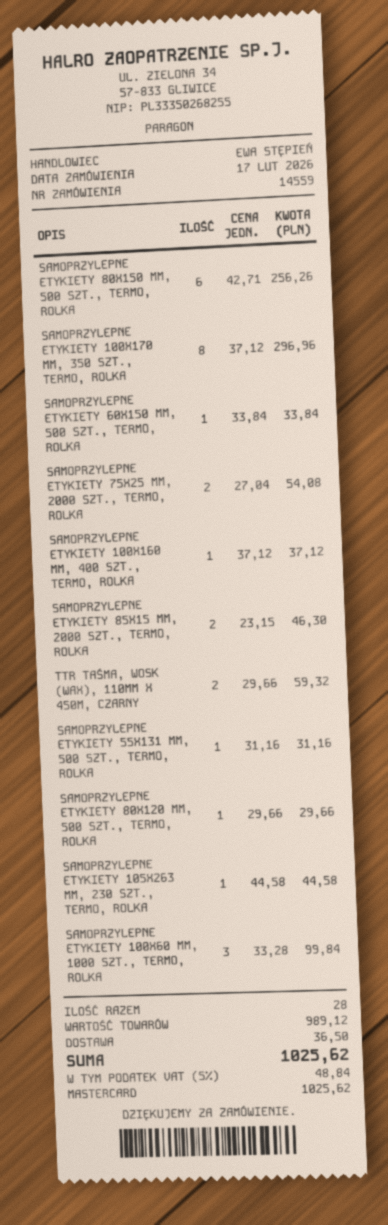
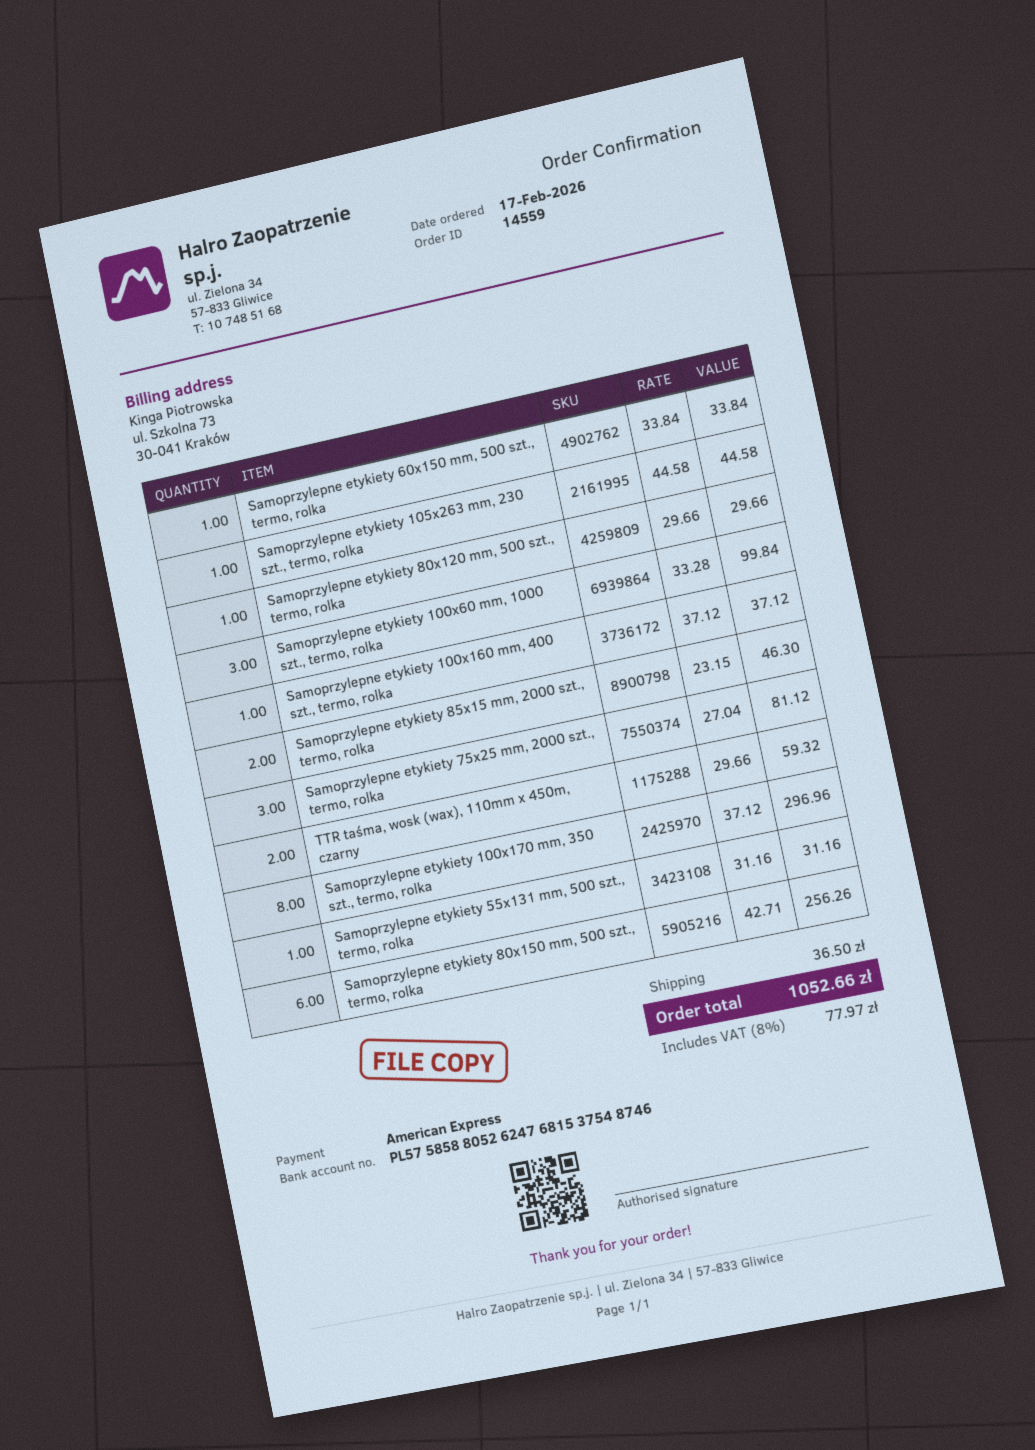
payment method: Mastercard -> American Express
SAMOPRZYLEPNE ETYKIETY 75X25 MM, 2000 SZT., TERMO, ROLKA: 2 x 27.04 = 54.08 -> 3 x 27.04 = 81.12
tax: 5% = 48.84 -> 8% = 77.97
total: 1025.62 -> 1052.66

